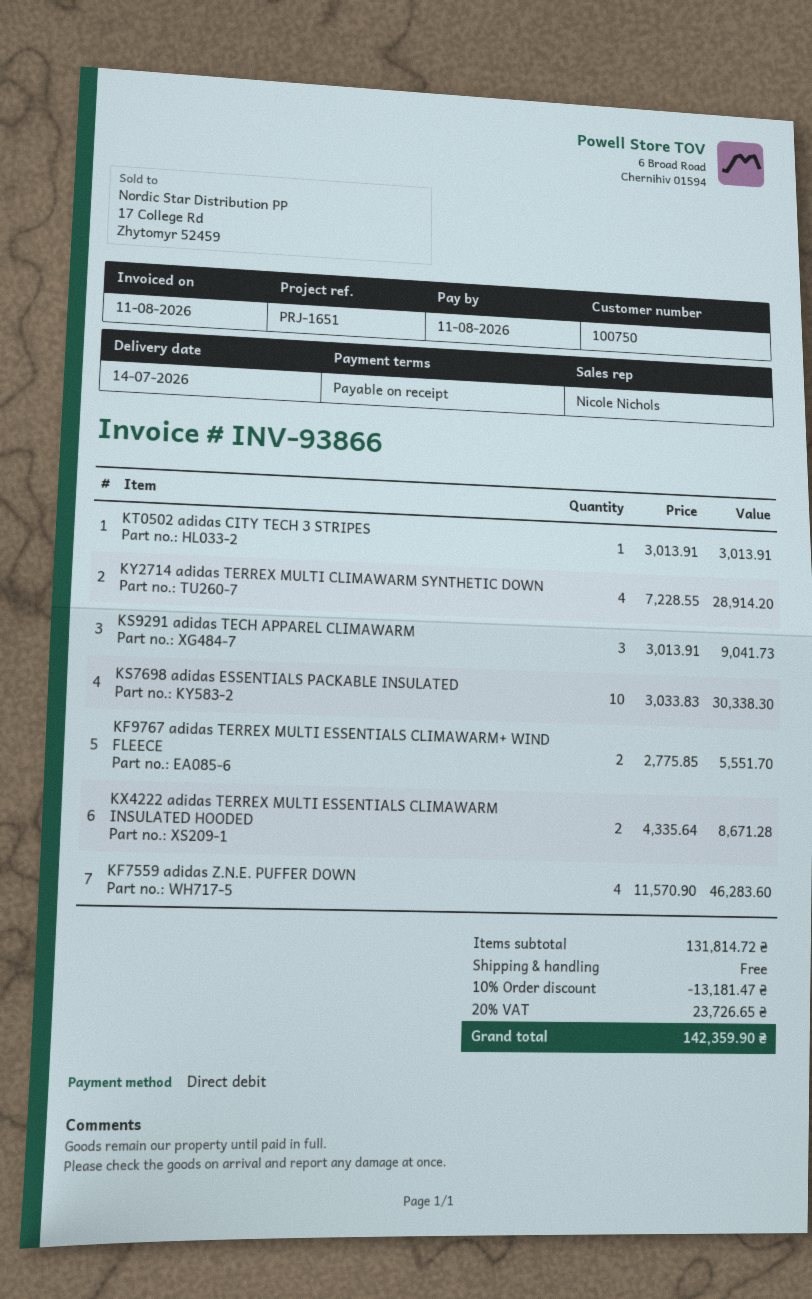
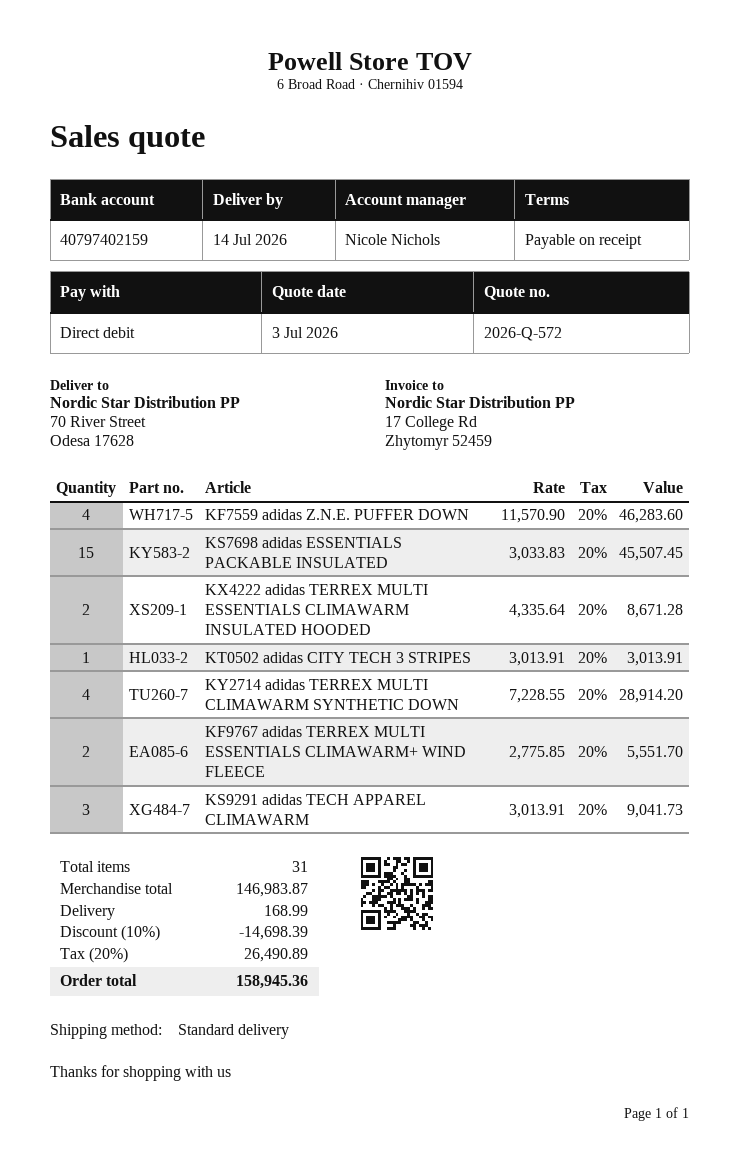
KS7698 adidas ESSENTIALS PACKABLE INSULATED: 10 x 3033.83 = 30338.30 -> 15 x 3033.83 = 45507.45
subtotal: 131814.72 -> 146983.87
discount: 10% = 13181.47 -> 10% = 14698.39
shipping: 0.00 -> 168.99
tax: 20% = 23726.65 -> 20% = 26490.89
total: 142359.90 -> 158945.36

